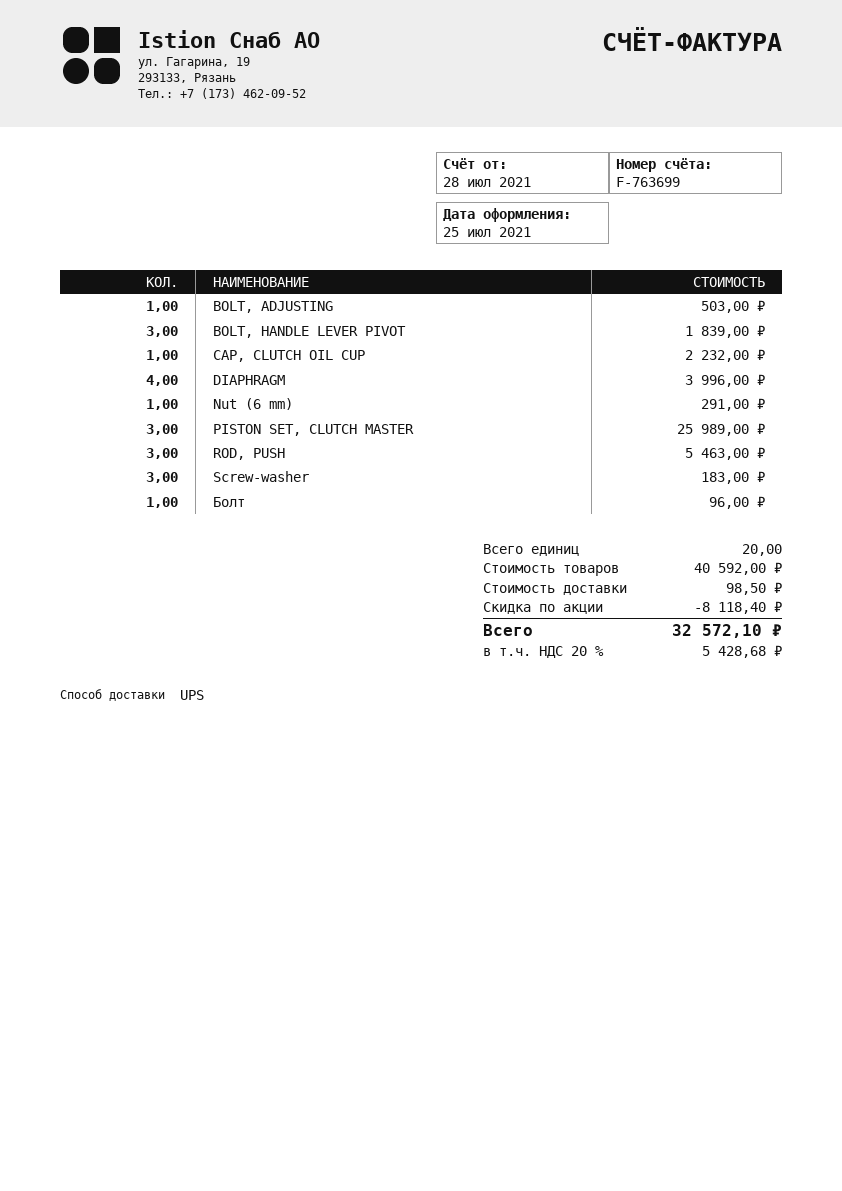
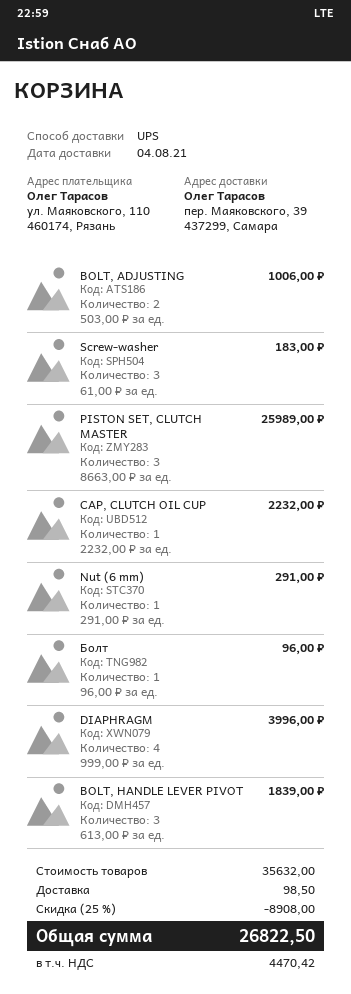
BOLT, ADJUSTING: 1 for 503.00 -> 2 for 1006.00
ROD, PUSH: 3 for 5463.00 -> none
subtotal: 40592.00 -> 35632.00
discount: 8118.40 -> 8908.00
tax: 5428.68 -> 4470.42
total: 32572.10 -> 26822.50

